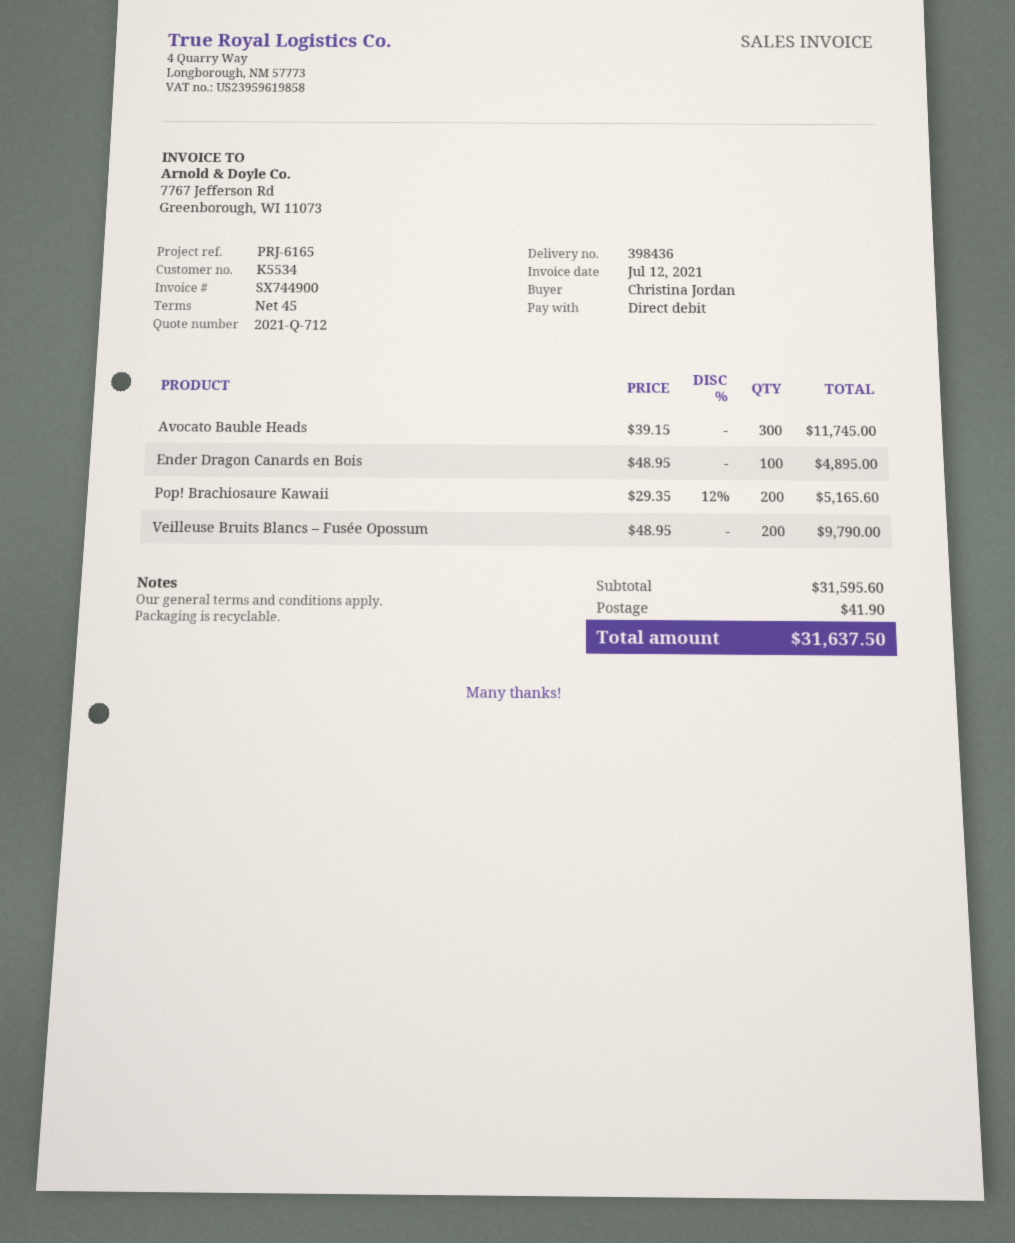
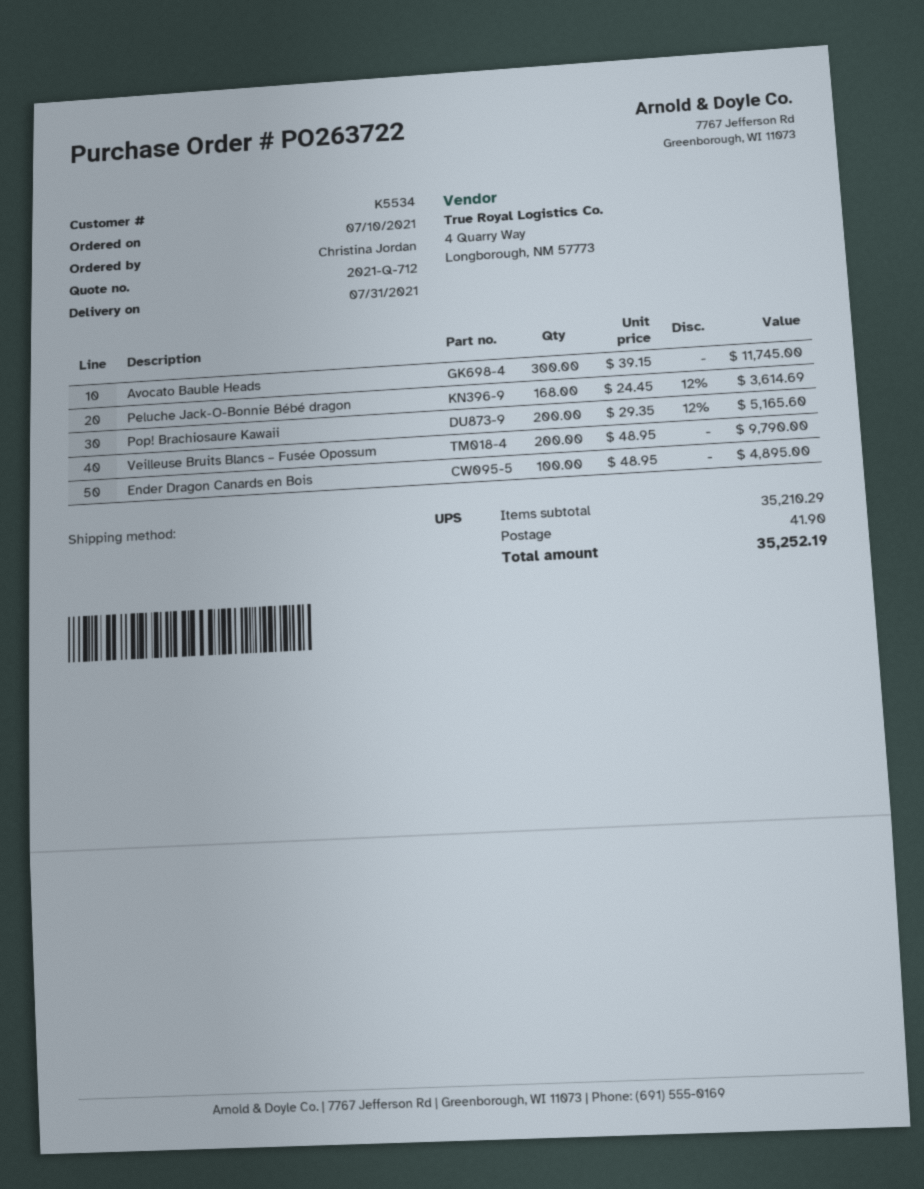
Peluche Jack-O-Bonnie Bébé dragon: none -> 168 x 24.45 - 12% = 3614.69
subtotal: 31595.60 -> 35210.29
total: 31637.50 -> 35252.19

